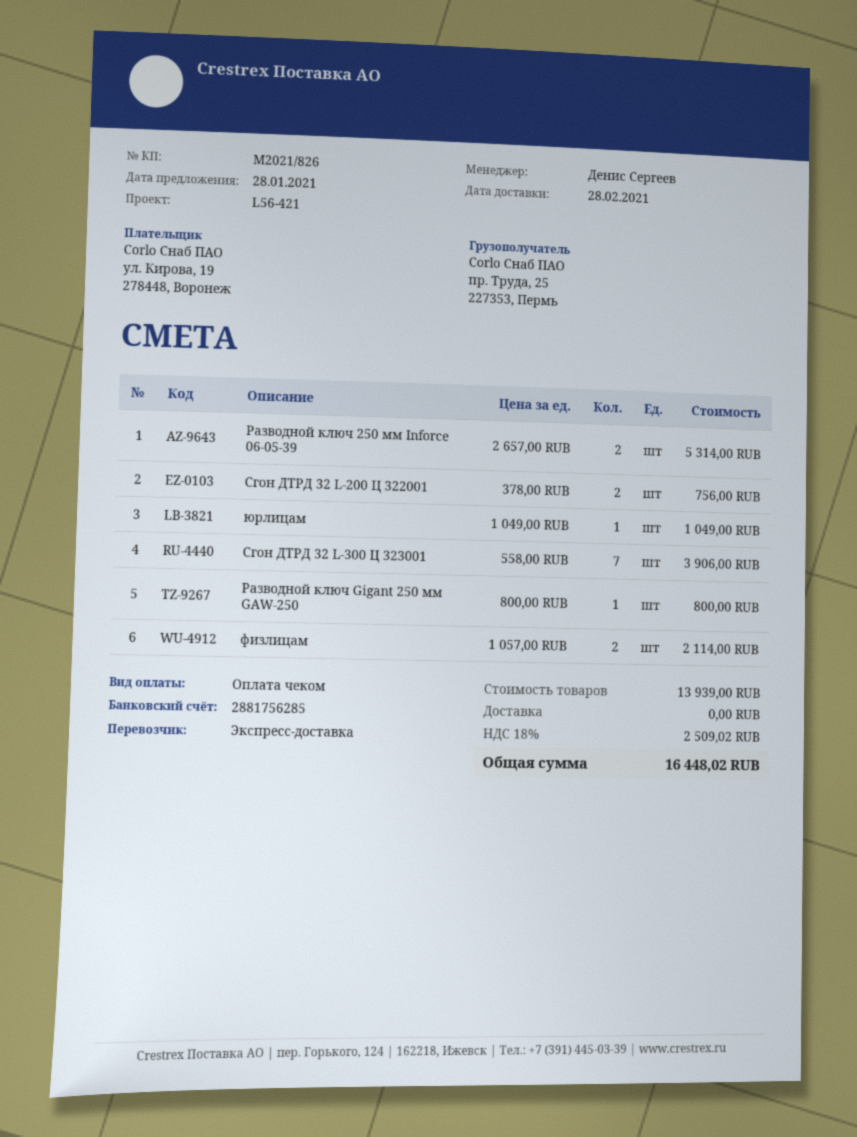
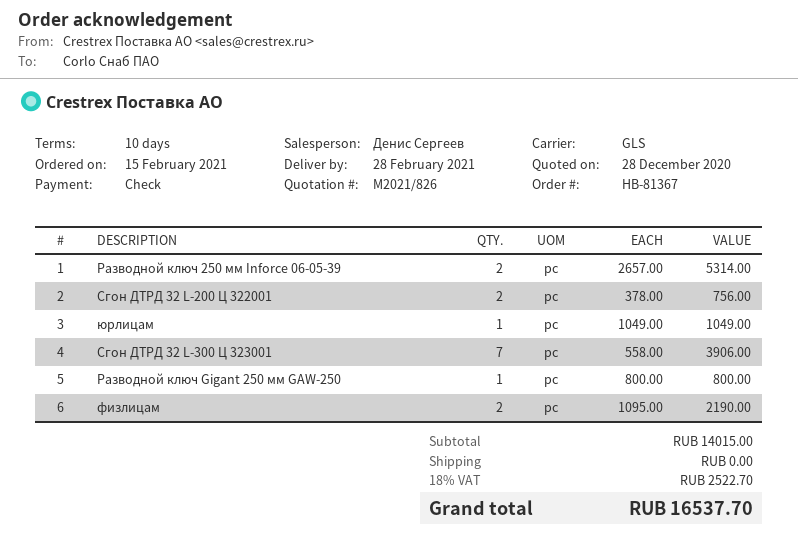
quote date: 2021-01-28 -> 2020-12-28
shipping method: express -> GLS
физлицам: 2 x 1057.00 = 2114.00 -> 2 x 1095.00 = 2190.00
subtotal: 13939.00 -> 14015.00
tax: 18% = 2509.02 -> 18% = 2522.70
total: 16448.02 -> 16537.70

